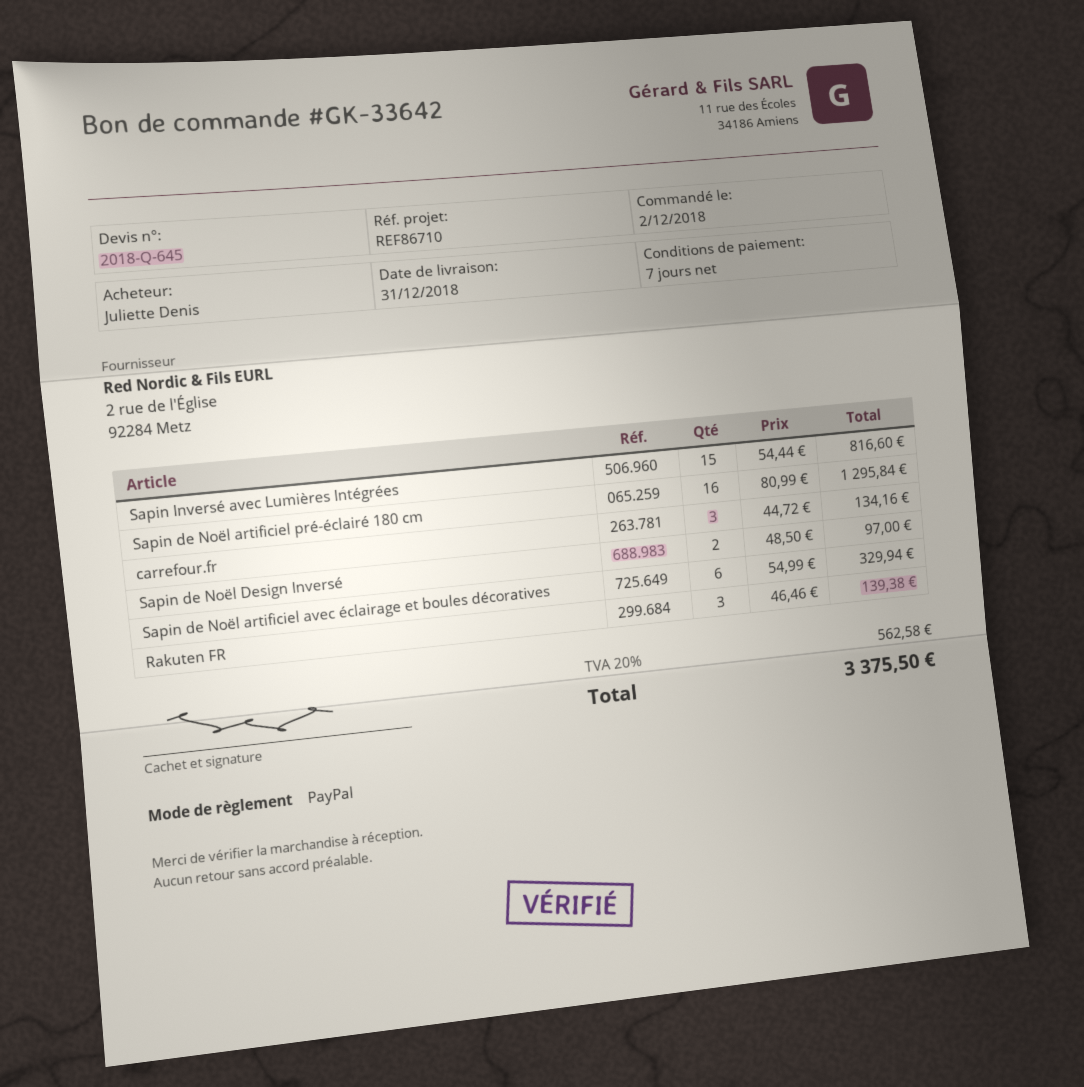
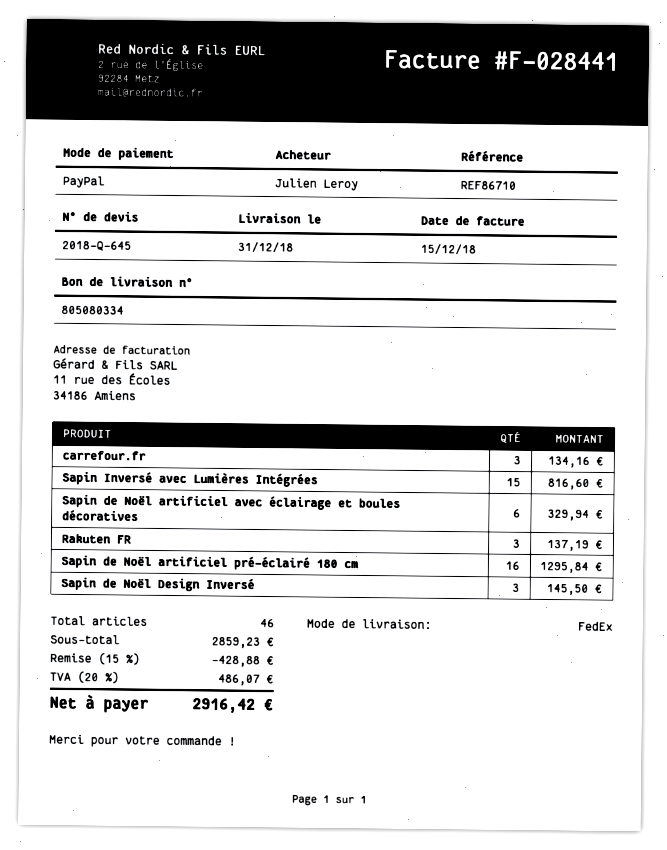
ordered by: Juliette Denis -> Julien Leroy
Sapin de Noël Design Inversé: 2 for 97.00 -> 3 for 145.50
Rakuten FR: 3 for 139.38 -> 3 for 137.19
discount: none -> 15% = 428.88
tax: 20% = 562.58 -> 20% = 486.07
total: 3375.50 -> 2916.42

